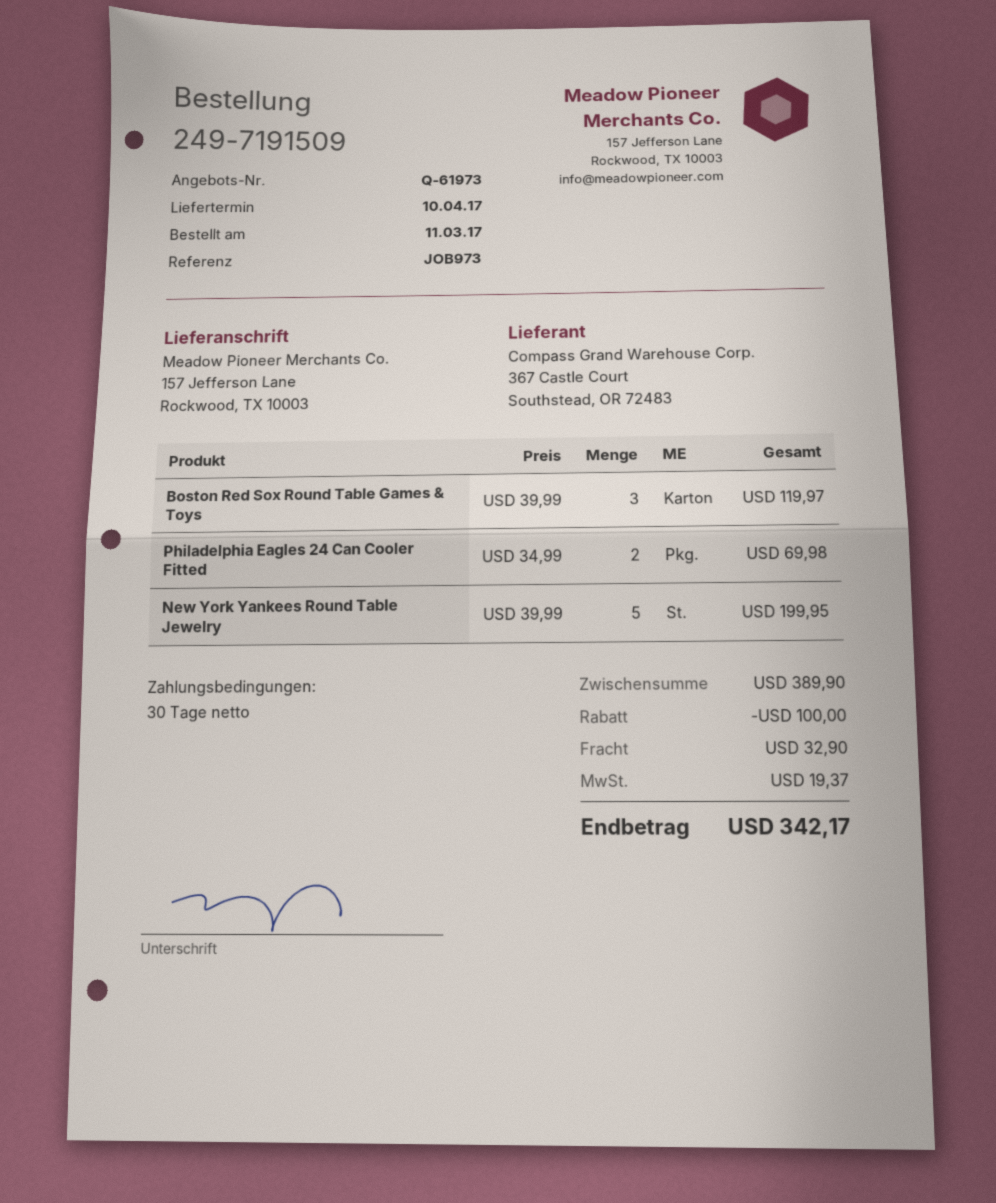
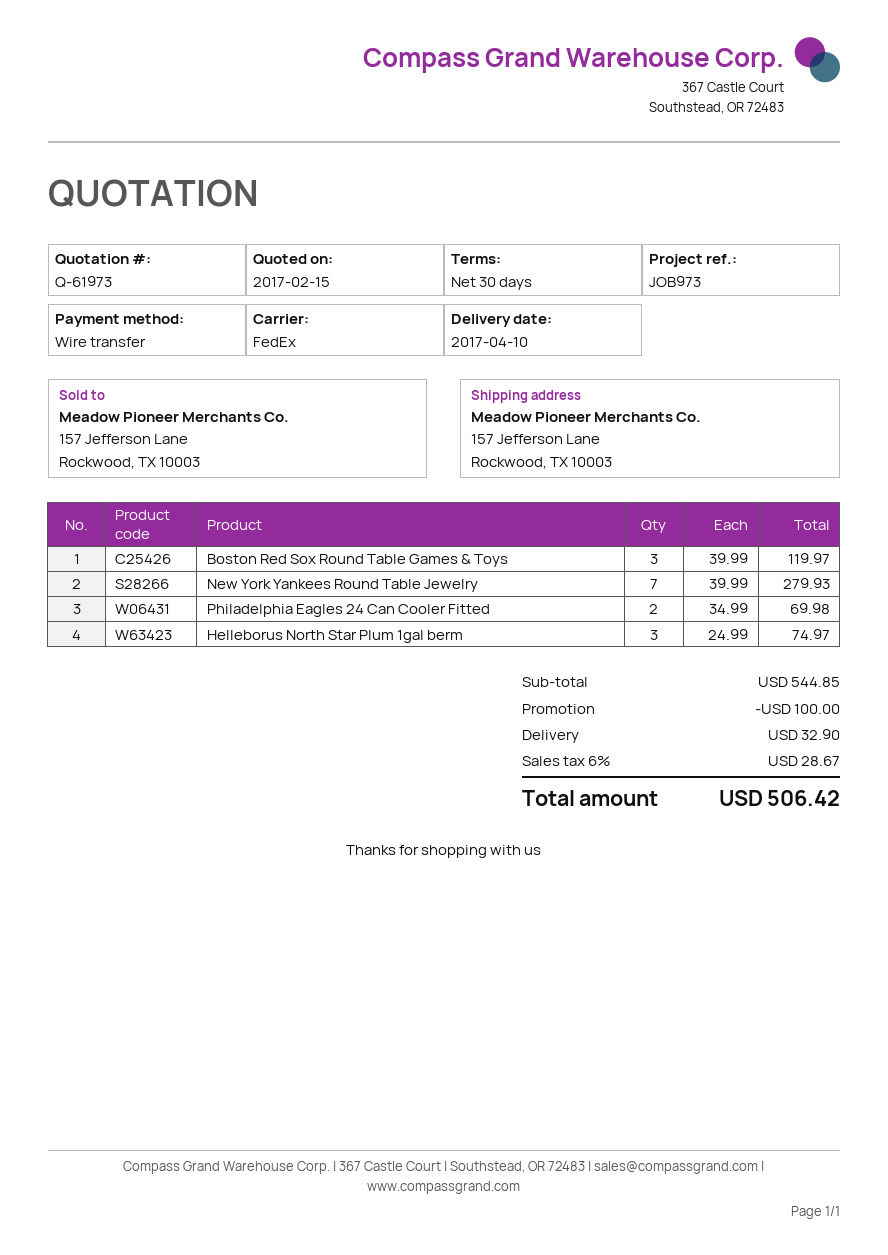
New York Yankees Round Table Jewelry: 5 x 39.99 = 199.95 -> 7 x 39.99 = 279.93
Helleborus North Star Plum 1gal berm: none -> 3 x 24.99 = 74.97
subtotal: 389.90 -> 544.85
tax: 19.37 -> 28.67
total: 342.17 -> 506.42

